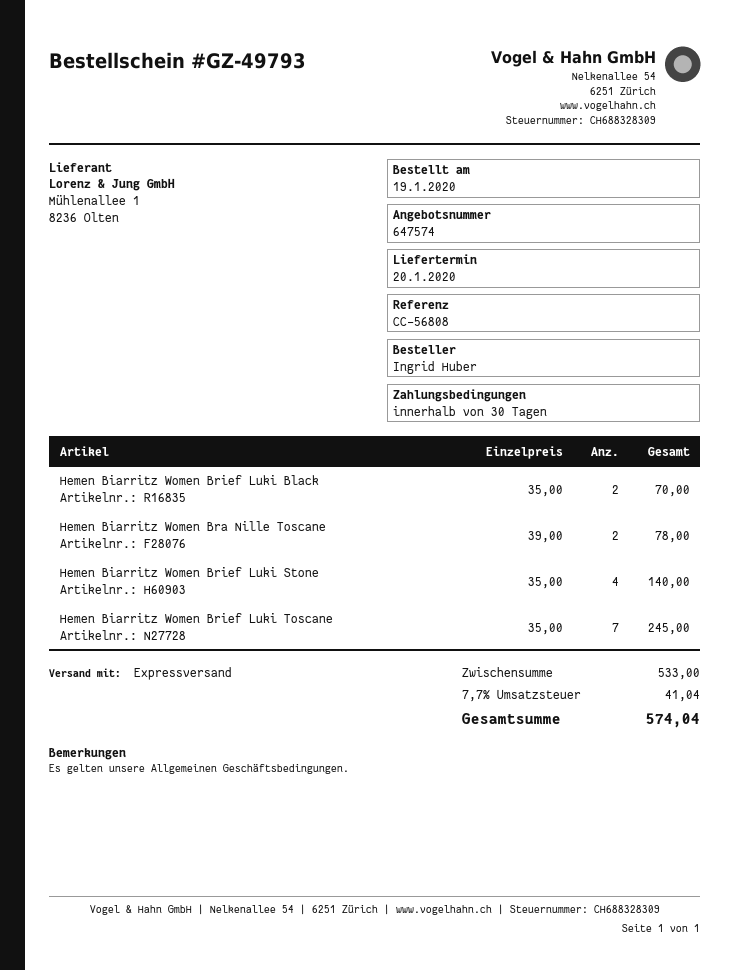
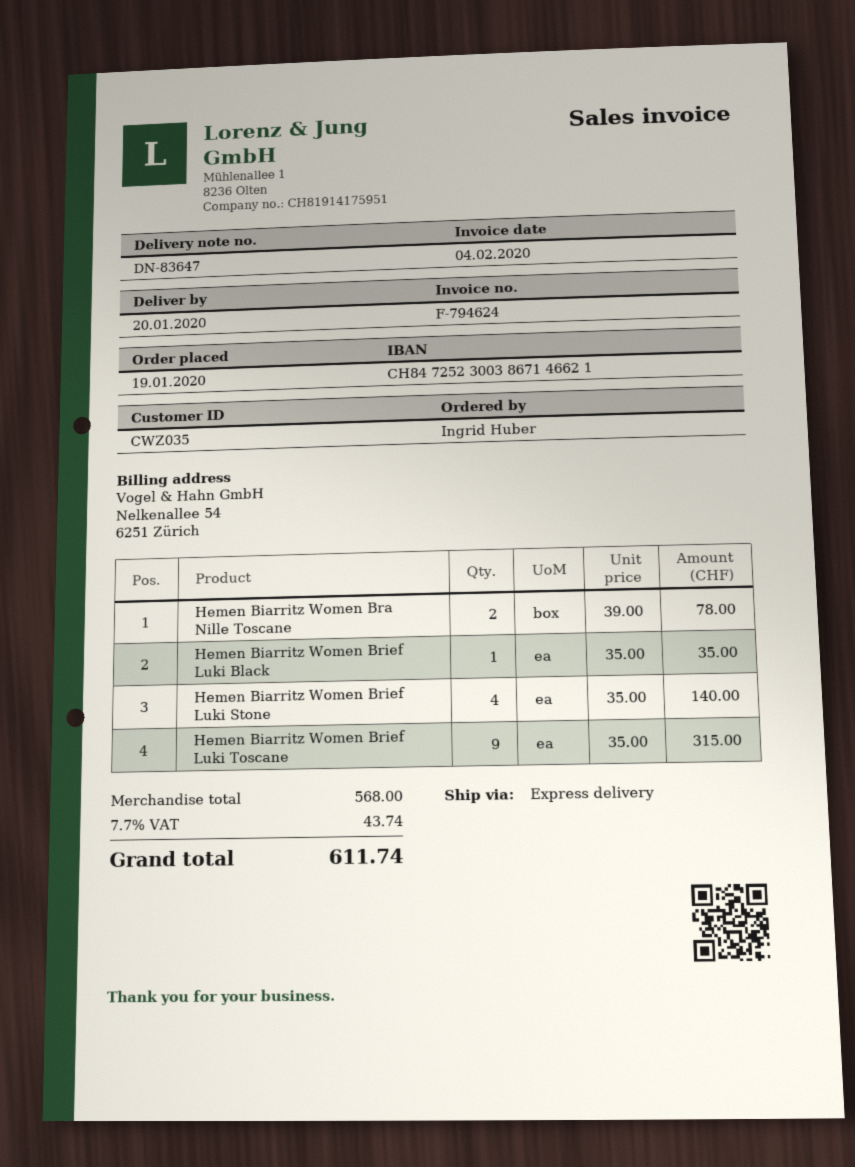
Hemen Biarritz Women Brief Luki Black: 2 x 35.00 = 70.00 -> 1 x 35.00 = 35.00
Hemen Biarritz Women Brief Luki Toscane: 7 x 35.00 = 245.00 -> 9 x 35.00 = 315.00
subtotal: 533.00 -> 568.00
tax: 7.7% = 41.04 -> 7.7% = 43.74
total: 574.04 -> 611.74

